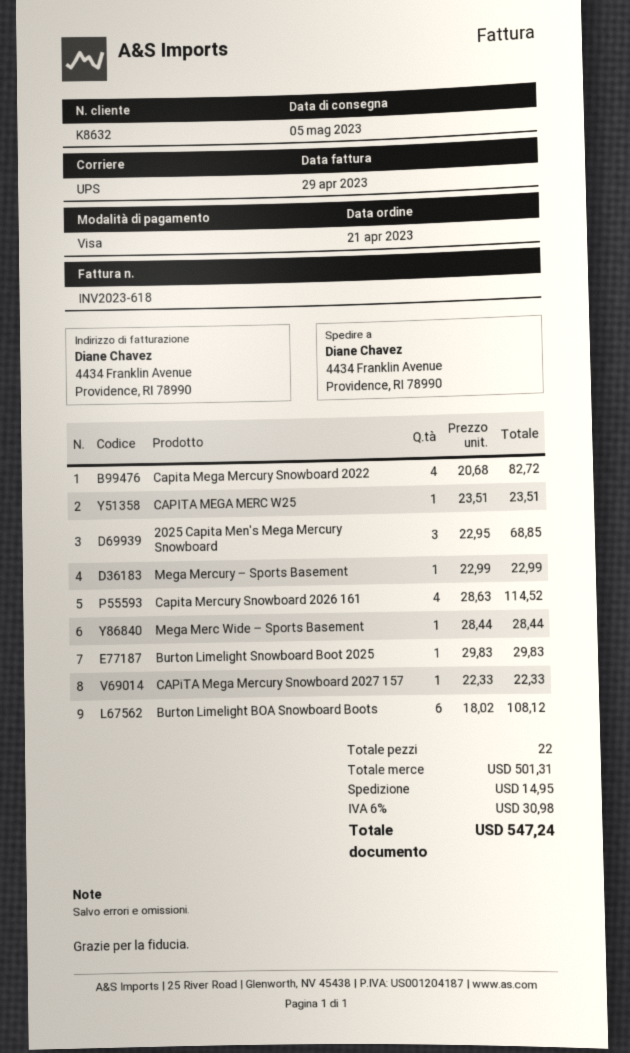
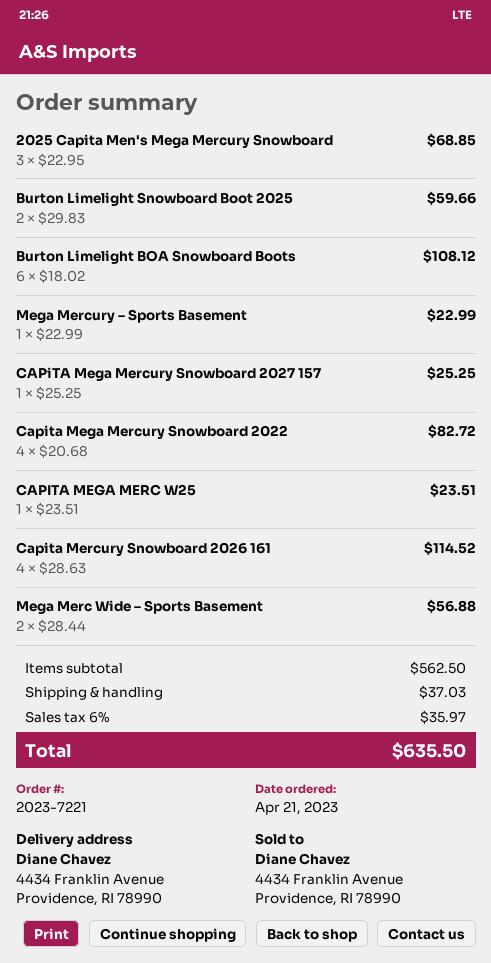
Mega Merc Wide – Sports Basement: 1 x 28.44 = 28.44 -> 2 x 28.44 = 56.88
Burton Limelight Snowboard Boot 2025: 1 x 29.83 = 29.83 -> 2 x 29.83 = 59.66
CAPiTA Mega Mercury Snowboard 2027 157: 1 x 22.33 = 22.33 -> 1 x 25.25 = 25.25
subtotal: 501.31 -> 562.50
shipping: 14.95 -> 37.03
tax: 6% = 30.98 -> 6% = 35.97
total: 547.24 -> 635.50

